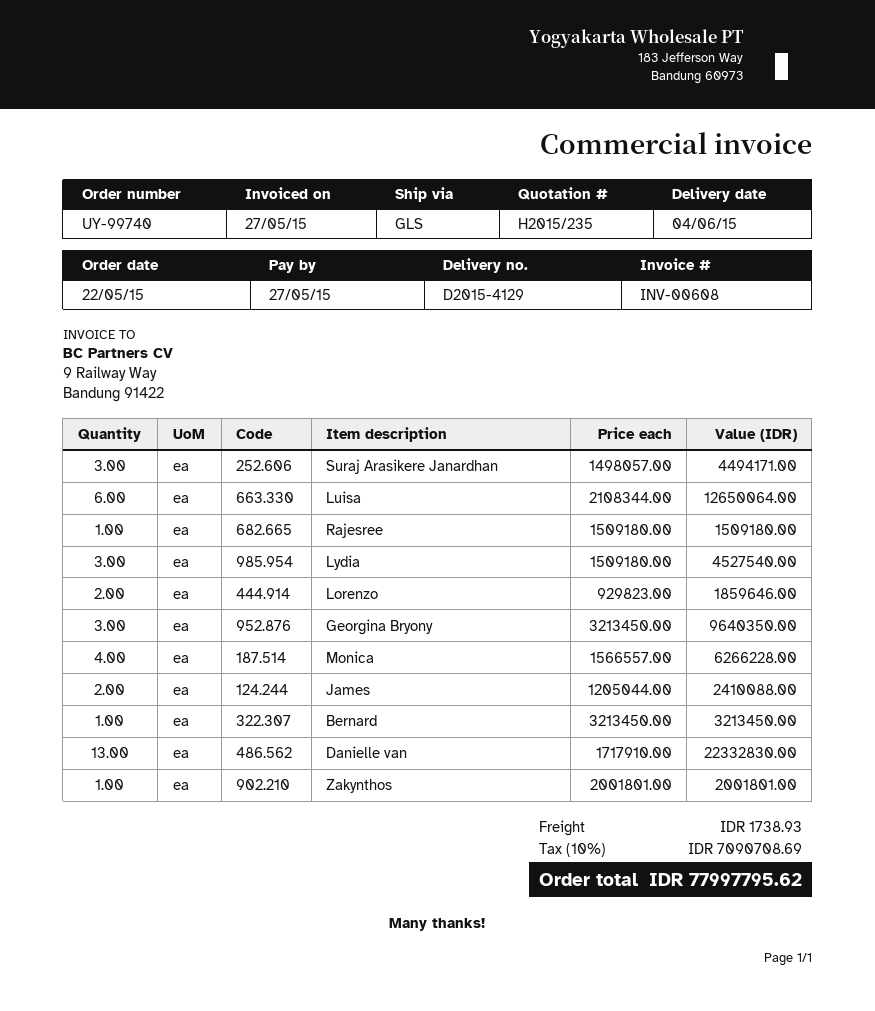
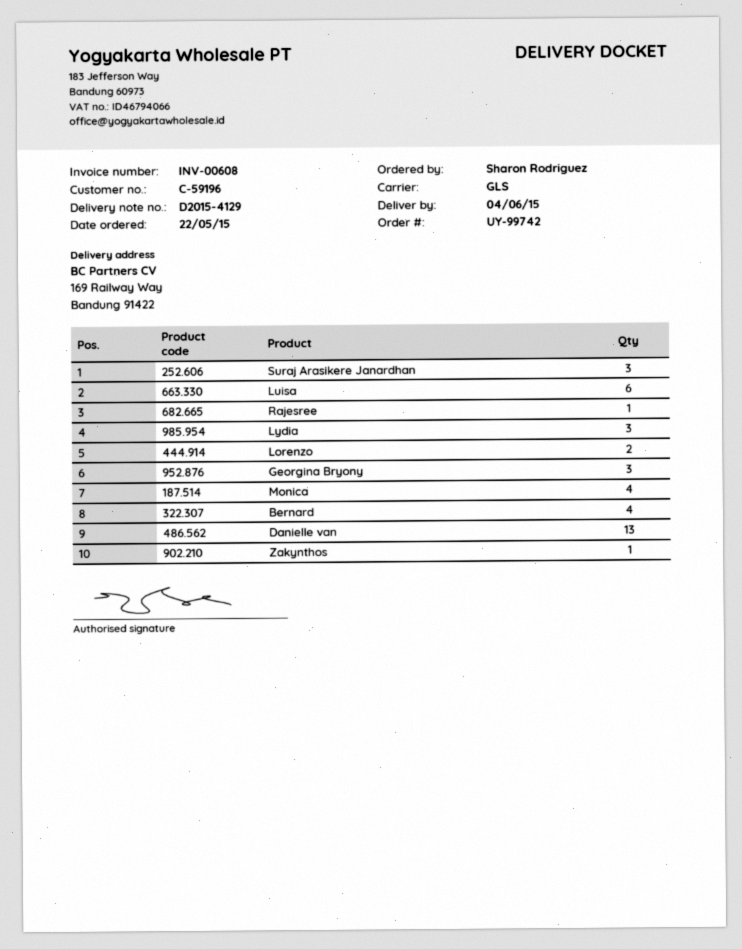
order number: UY-99740 -> UY-99742
James: 2 -> none
Bernard: 1 -> 4

